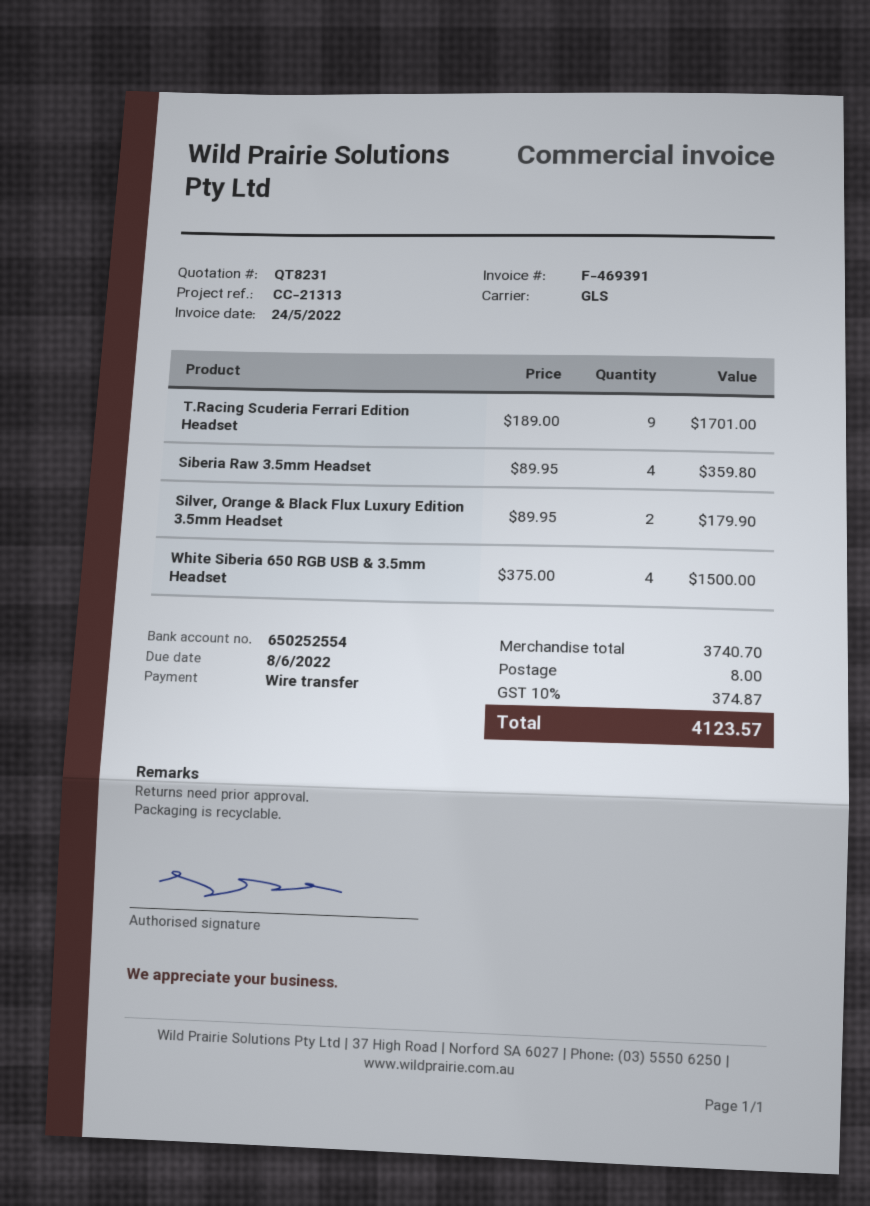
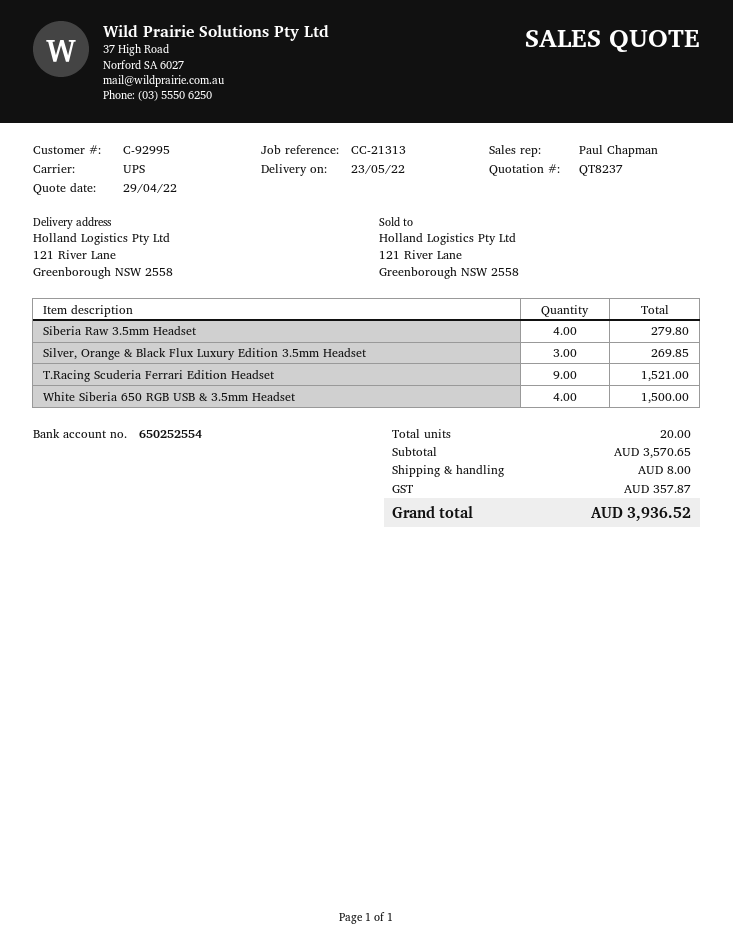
quote number: QT8231 -> QT8237
shipping method: GLS -> UPS
T.Racing Scuderia Ferrari Edition Headset: 9 for 1701.00 -> 9 for 1521.00
Siberia Raw 3.5mm Headset: 4 for 359.80 -> 4 for 279.80
Silver, Orange & Black Flux Luxury Edition 3.5mm Headset: 2 for 179.90 -> 3 for 269.85
subtotal: 3740.70 -> 3570.65
tax: 374.87 -> 357.87
total: 4123.57 -> 3936.52

